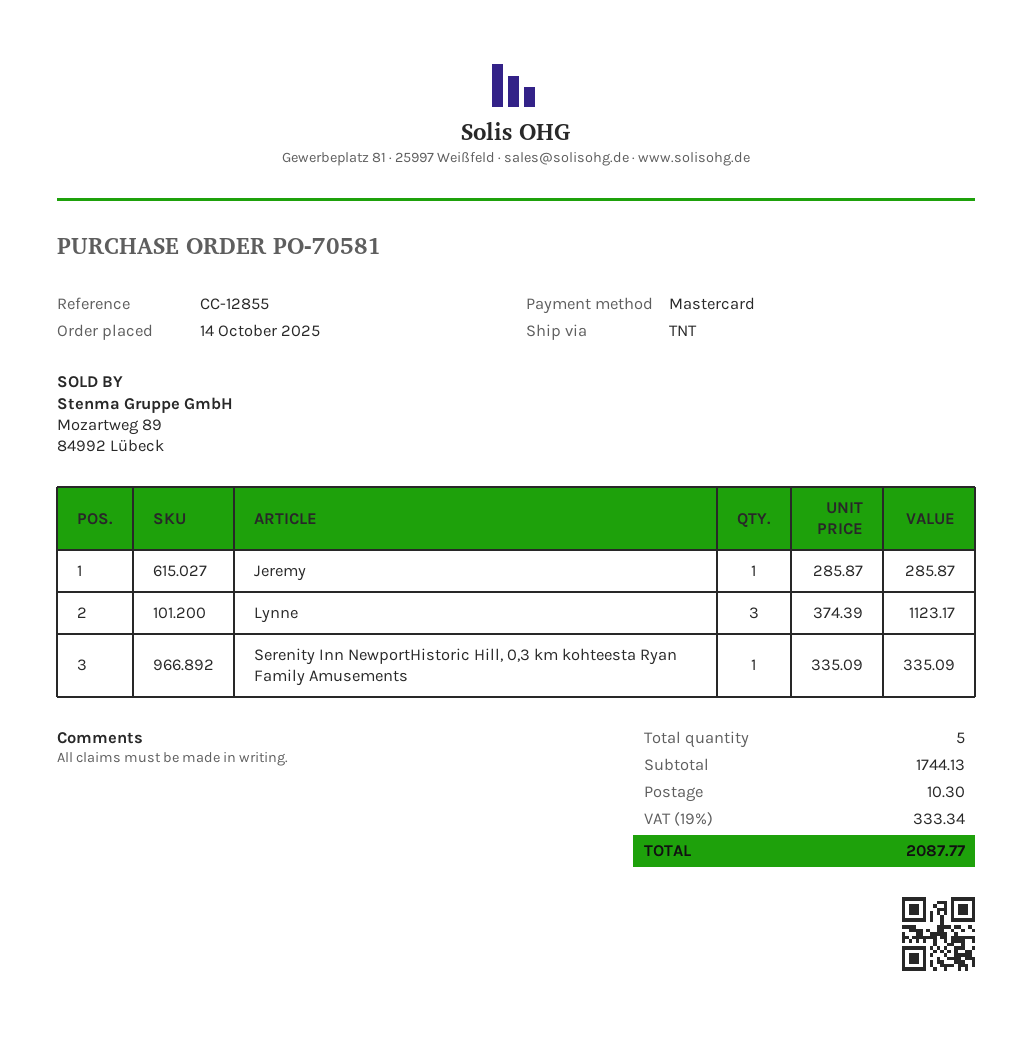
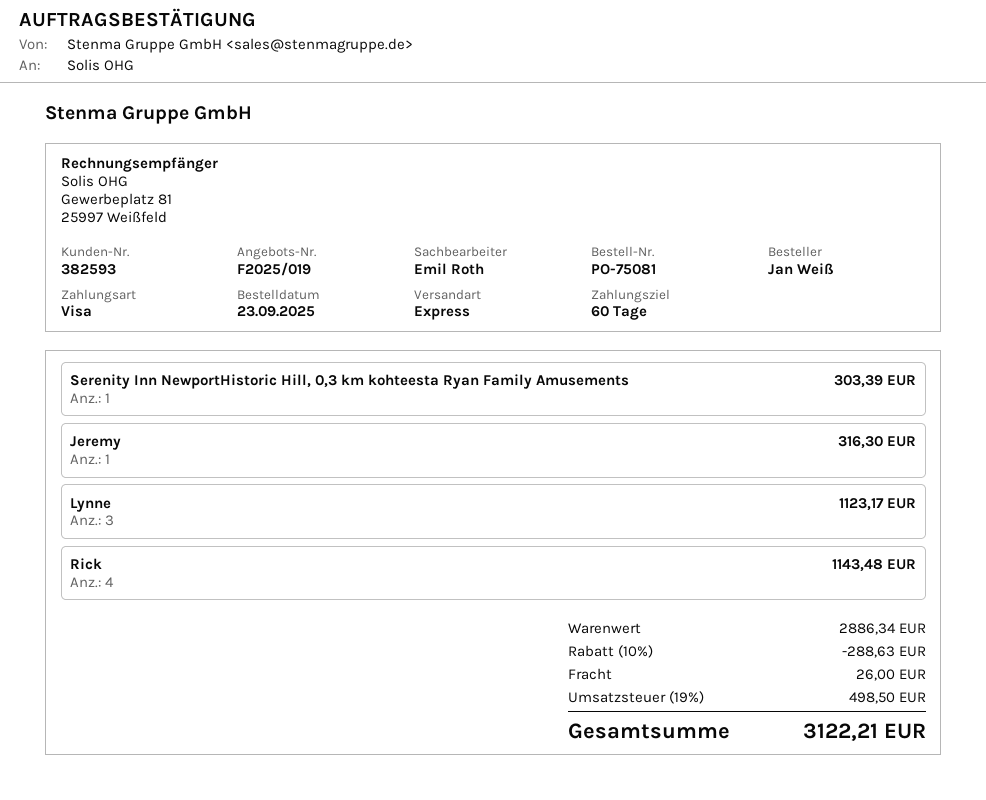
order number: PO-70581 -> PO-75081
order date: 2025-10-14 -> 2025-09-23
payment method: Mastercard -> Visa
shipping method: TNT -> express
Jeremy: 1 for 285.87 -> 1 for 316.30
Serenity Inn NewportHistoric Hill, 0,3 km kohteesta Ryan Family Amusements: 1 for 335.09 -> 1 for 303.39
Rick: none -> 4 for 1143.48
subtotal: 1744.13 -> 2886.34
discount: none -> 10% = 288.63
shipping: 10.30 -> 26.00
tax: 19% = 333.34 -> 19% = 498.50
total: 2087.77 -> 3122.21

